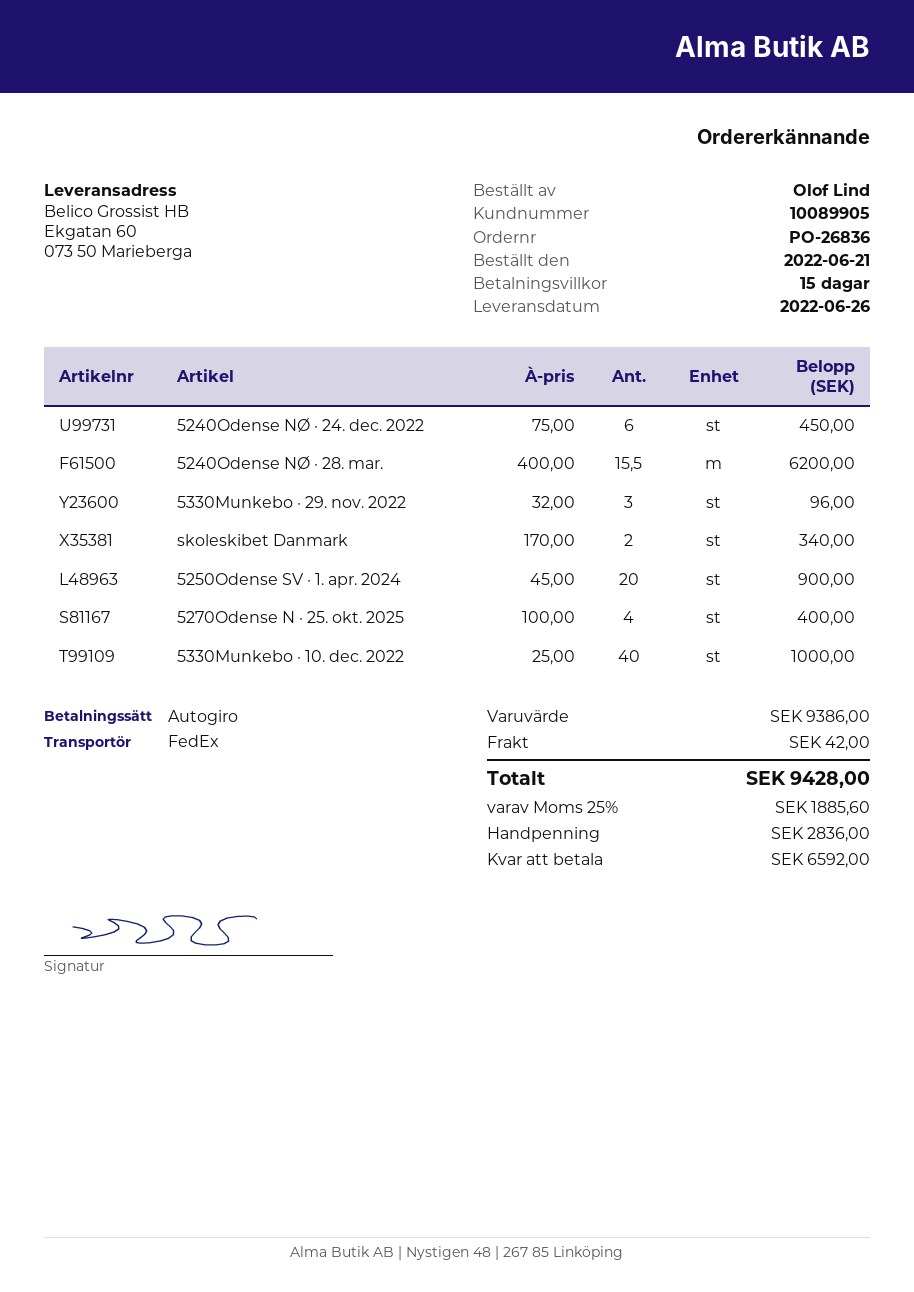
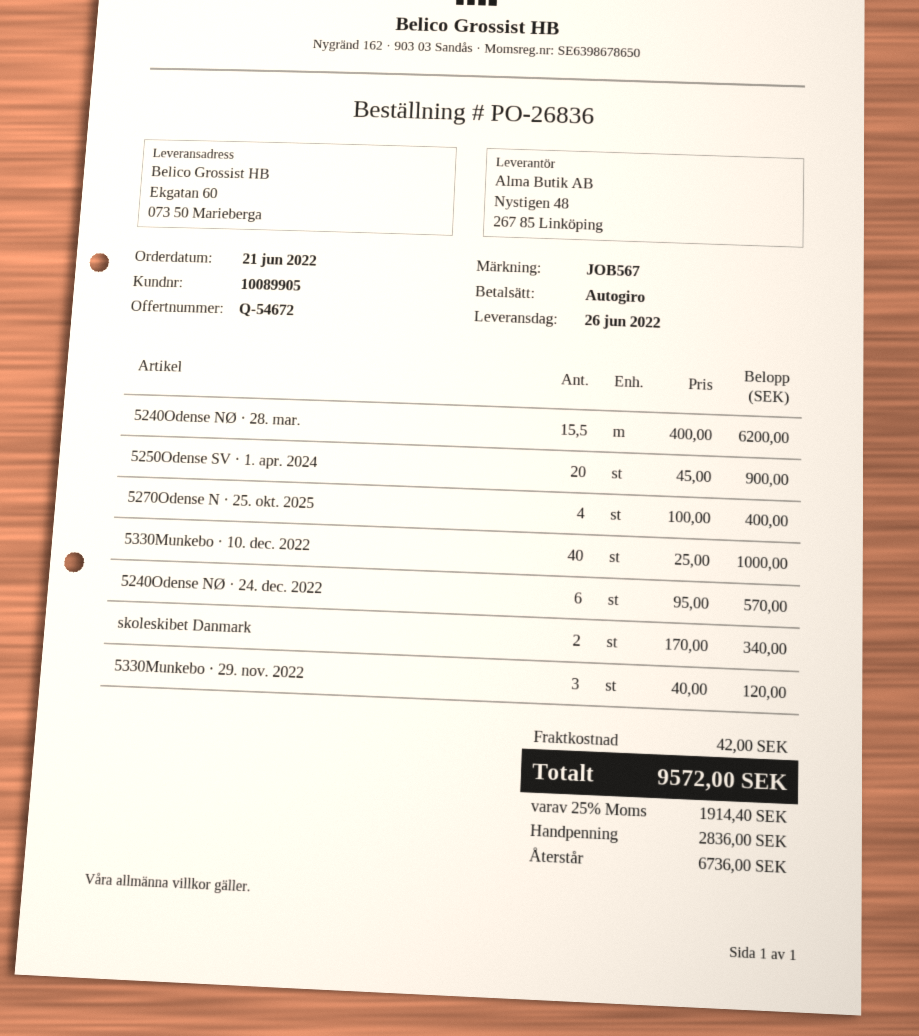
5240Odense NØ · 24. dec. 2022: 6 x 75.00 = 450.00 -> 6 x 95.00 = 570.00
5330Munkebo · 29. nov. 2022: 3 x 32.00 = 96.00 -> 3 x 40.00 = 120.00
tax: 25% = 1885.60 -> 25% = 1914.40
total: 9428.00 -> 9572.00
balance: 6592.00 -> 6736.00

